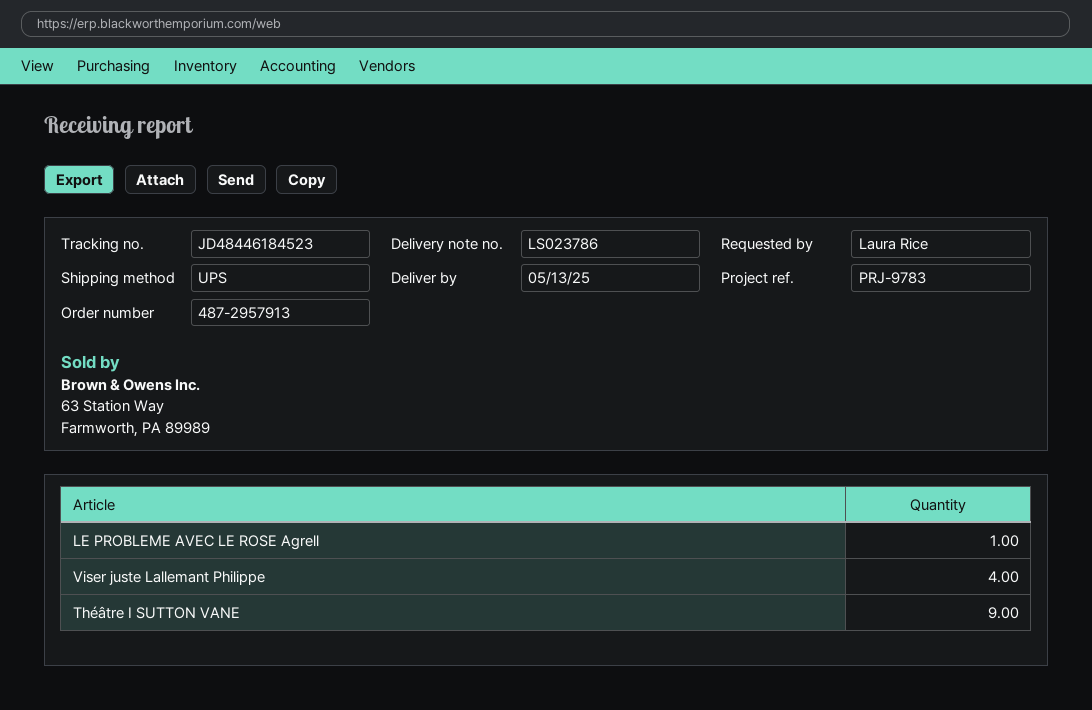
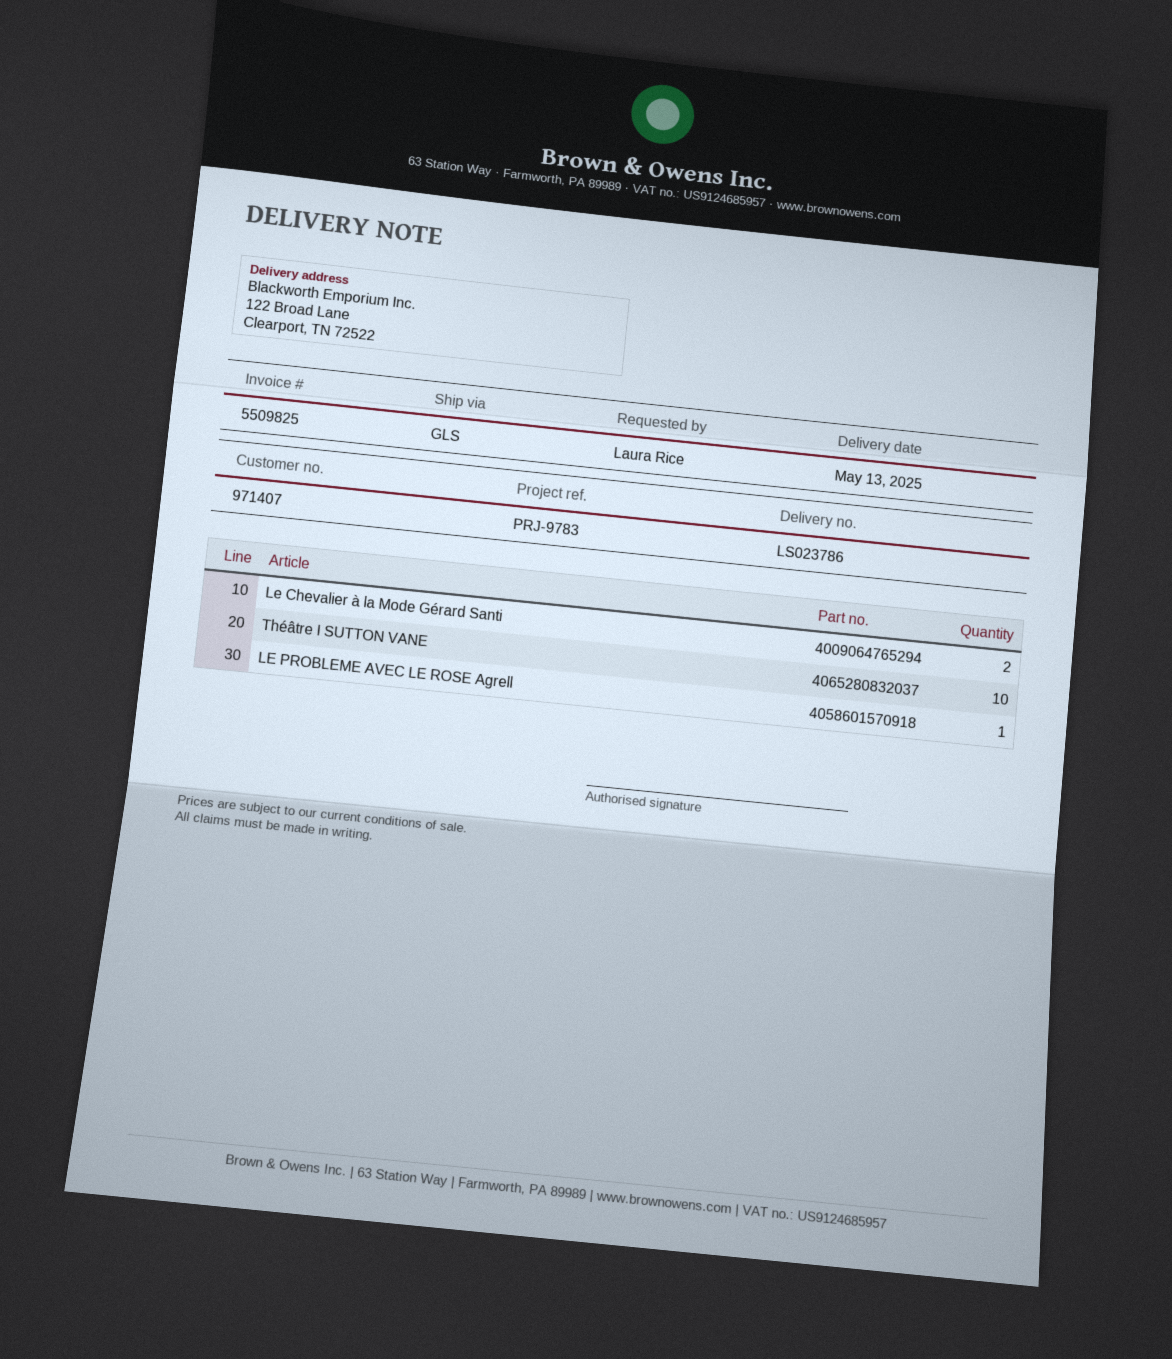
shipping method: UPS -> GLS
Viser juste Lallemant Philippe: 4 -> none
Théâtre I SUTTON VANE: 9 -> 10
Le Chevalier à la Mode Gérard Santi: none -> 2

